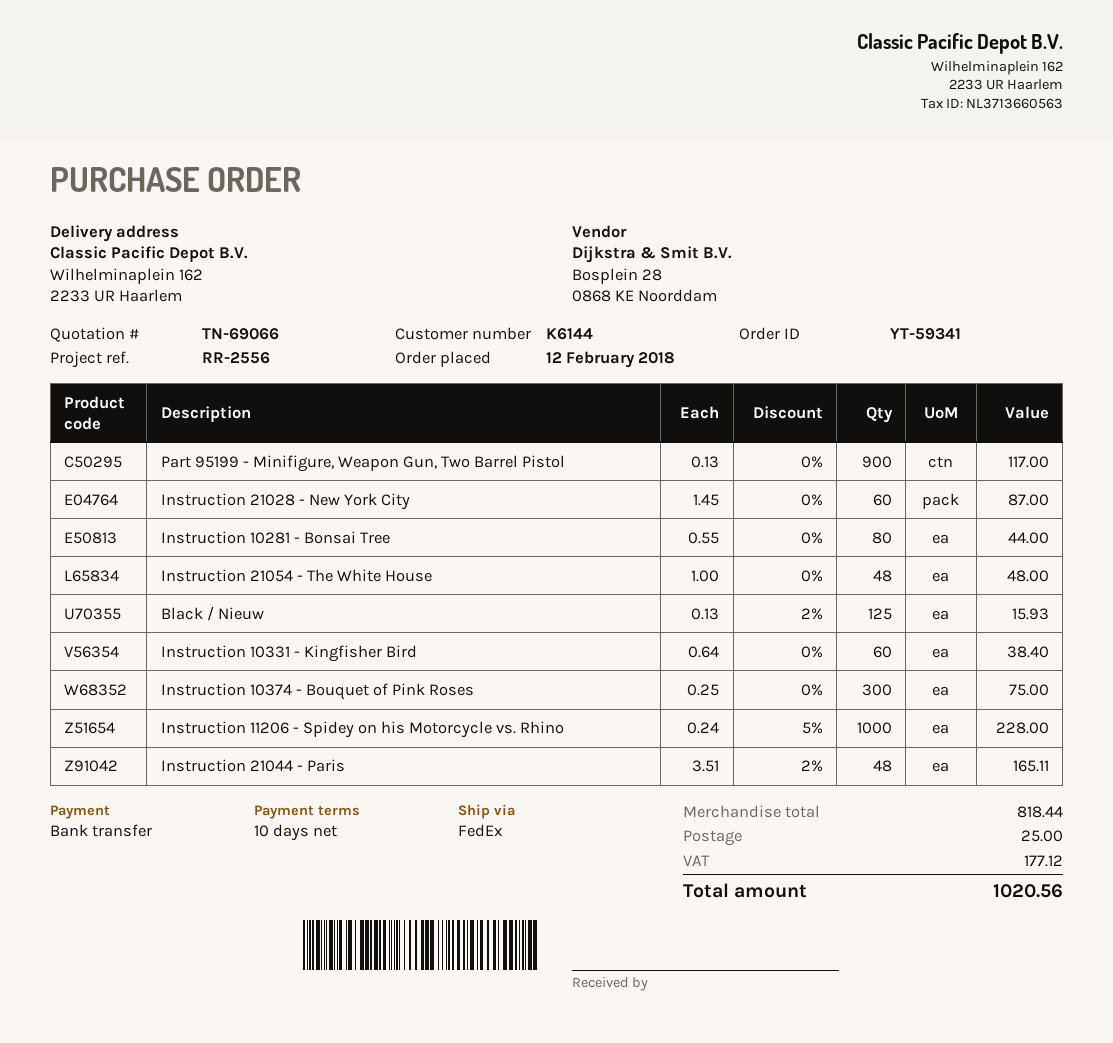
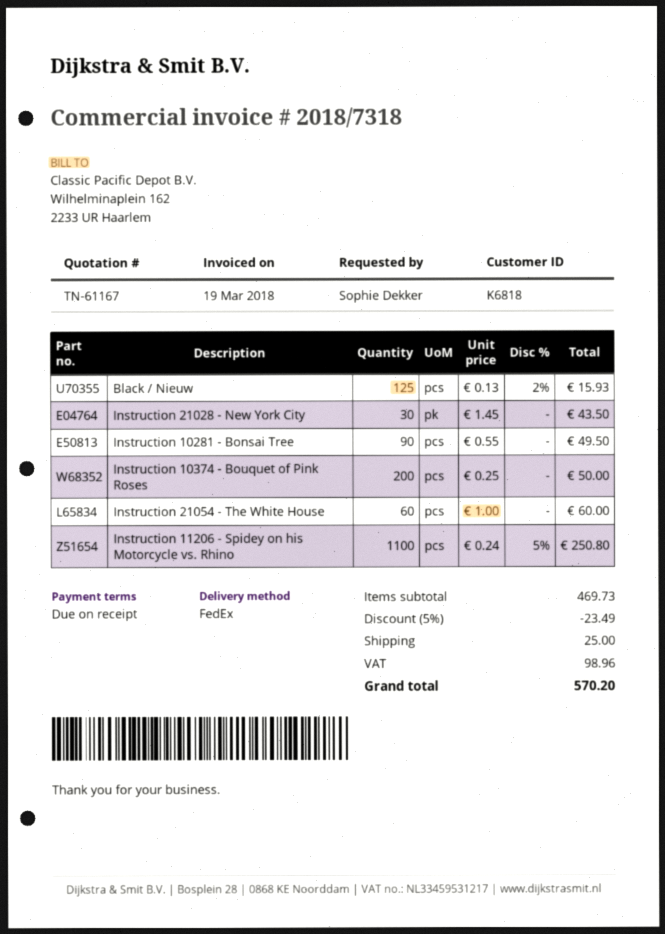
quote number: TN-69066 -> TN-61167
payment terms: 10 days -> on receipt
customer number: K6144 -> K6818
Part 95199 - Minifigure, Weapon Gun, Two Barrel Pistol: 900 x 0.13 = 117.00 -> none
Instruction 21028 - New York City: 60 x 1.45 = 87.00 -> 30 x 1.45 = 43.50
Instruction 10281 - Bonsai Tree: 80 x 0.55 = 44.00 -> 90 x 0.55 = 49.50
Instruction 21054 - The White House: 48 x 1.00 = 48.00 -> 60 x 1.00 = 60.00
Instruction 10331 - Kingfisher Bird: 60 x 0.64 = 38.40 -> none
Instruction 10374 - Bouquet of Pink Roses: 300 x 0.25 = 75.00 -> 200 x 0.25 = 50.00
Instruction 11206 - Spidey on his Motorcycle vs. Rhino: 1000 x 0.24 - 5% = 228.00 -> 1100 x 0.24 - 5% = 250.80
Instruction 21044 - Paris: 48 x 3.51 - 2% = 165.11 -> none
subtotal: 818.44 -> 469.73
discount: none -> 5% = 23.49
tax: 177.12 -> 98.96
total: 1020.56 -> 570.20

